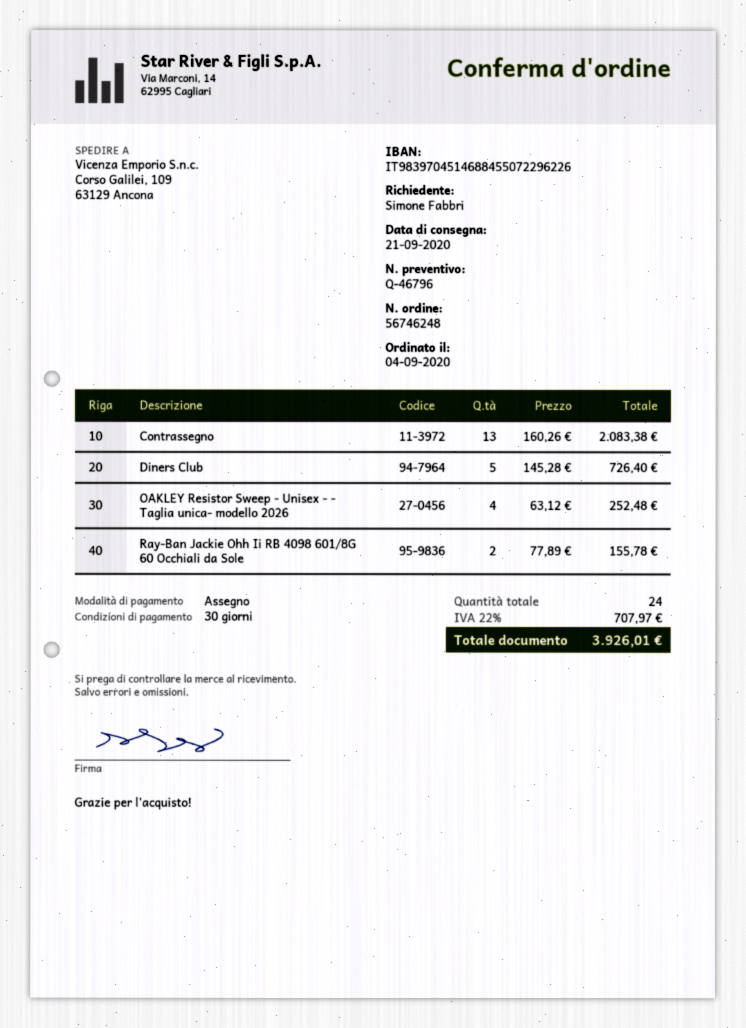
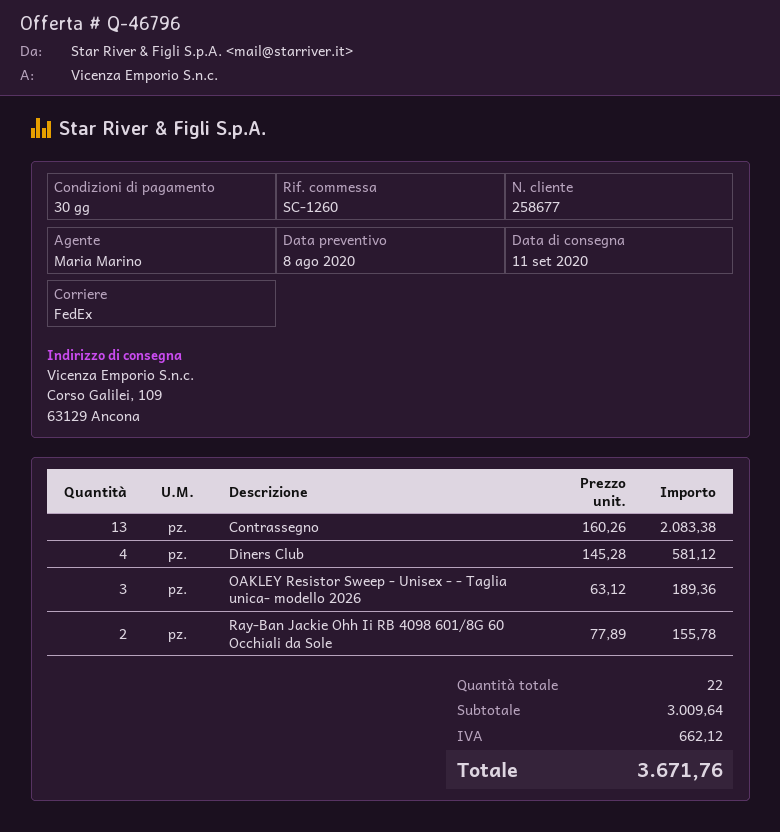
delivery date: 2020-09-21 -> 2020-09-11
Diners Club: 5 x 145.28 = 726.40 -> 4 x 145.28 = 581.12
OAKLEY Resistor Sweep - Unisex - - Taglia unica- modello 2026: 4 x 63.12 = 252.48 -> 3 x 63.12 = 189.36
total quantity: 24 -> 22
tax: 707.97 -> 662.12
total: 3926.01 -> 3671.76

